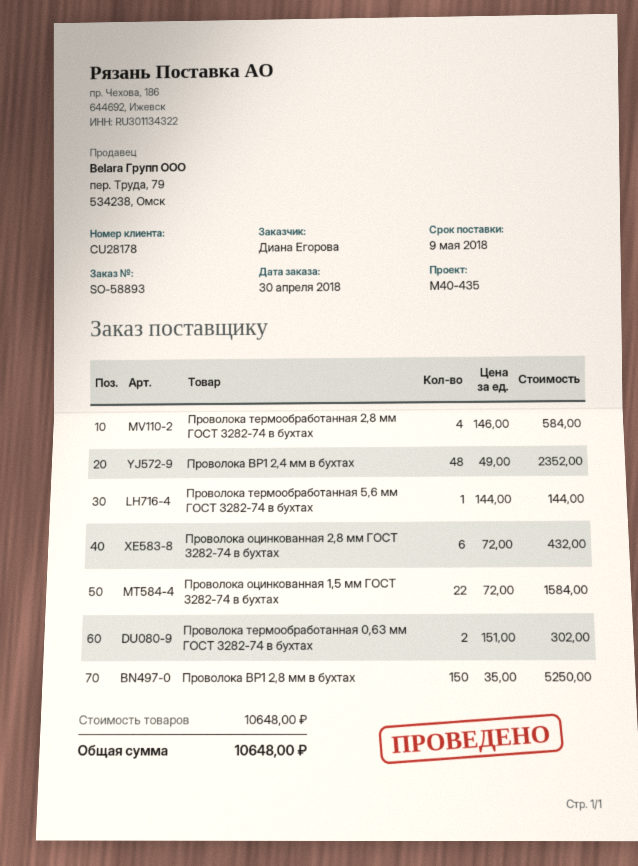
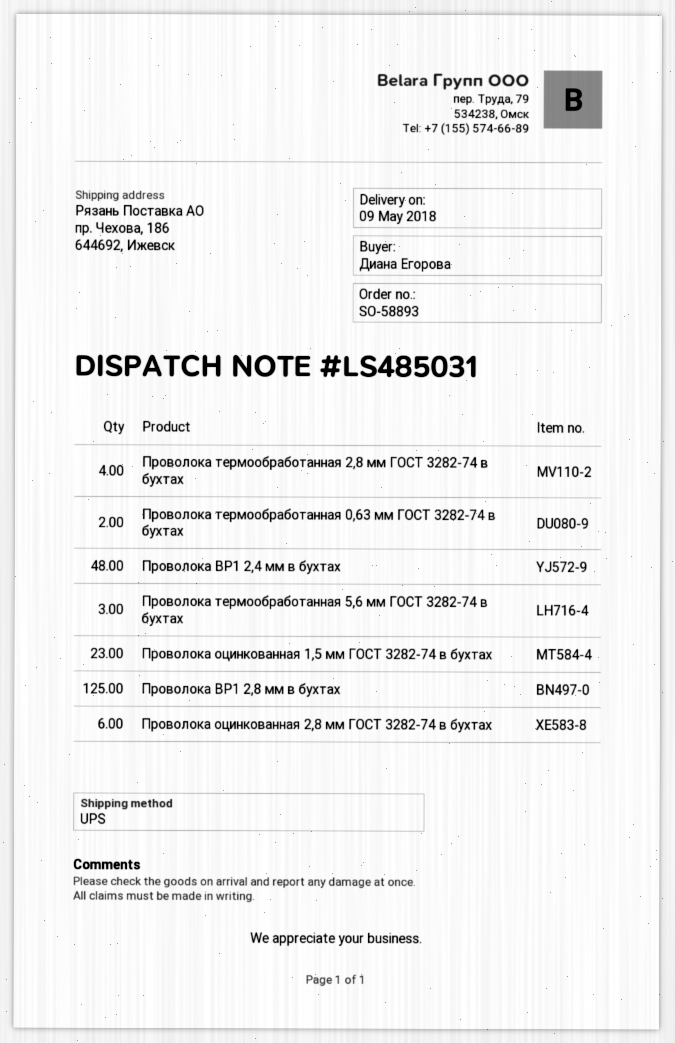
Проволока термообработанная 5,6 мм ГОСТ 3282-74 в бухтах: 1 -> 3
Проволока оцинкованная 1,5 мм ГОСТ 3282-74 в бухтах: 22 -> 23
Проволока ВР1 2,8 мм в бухтах: 150 -> 125

